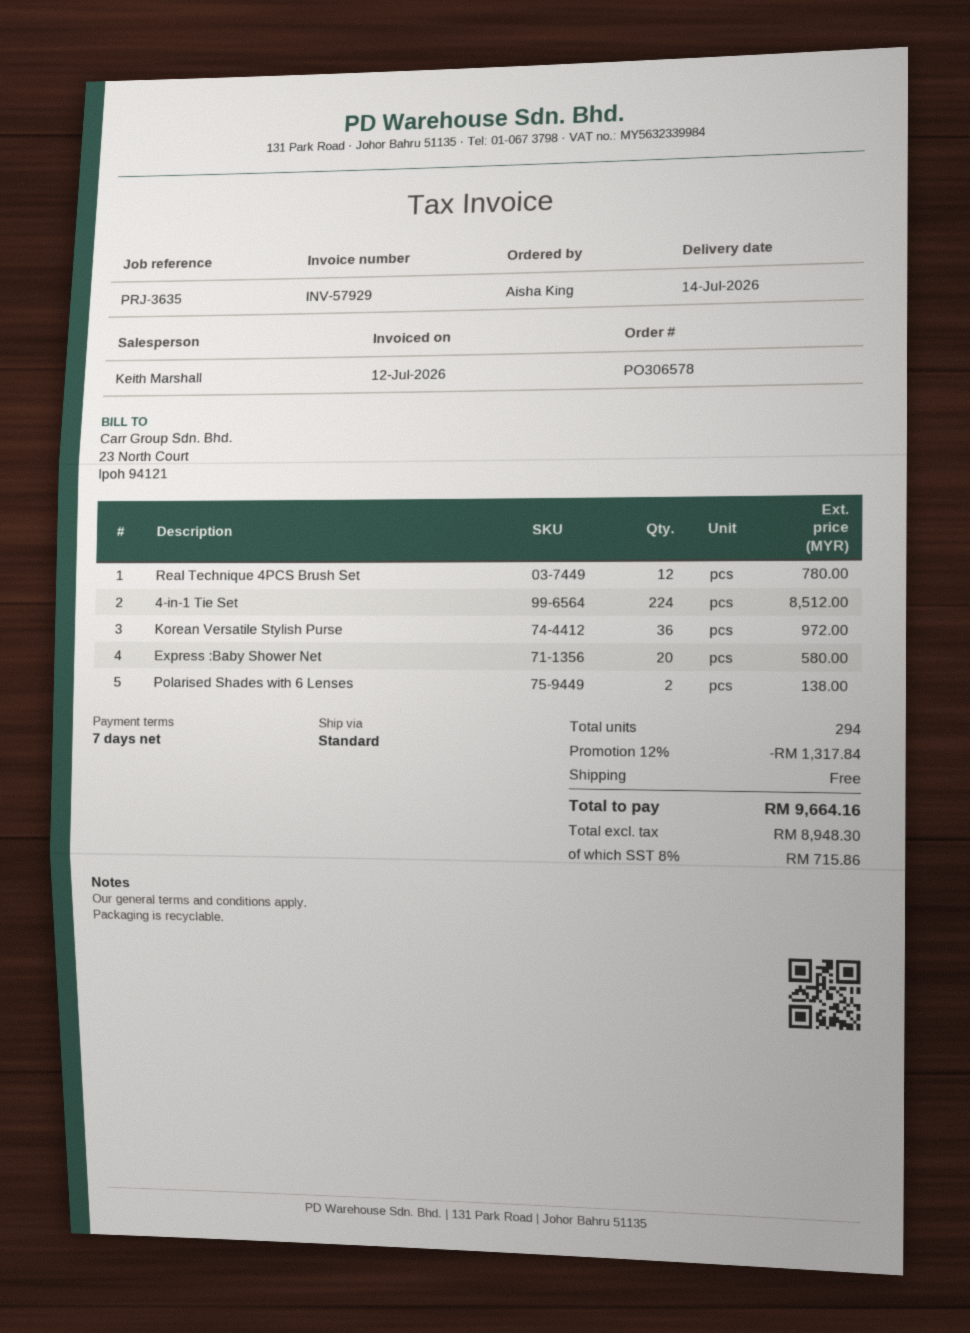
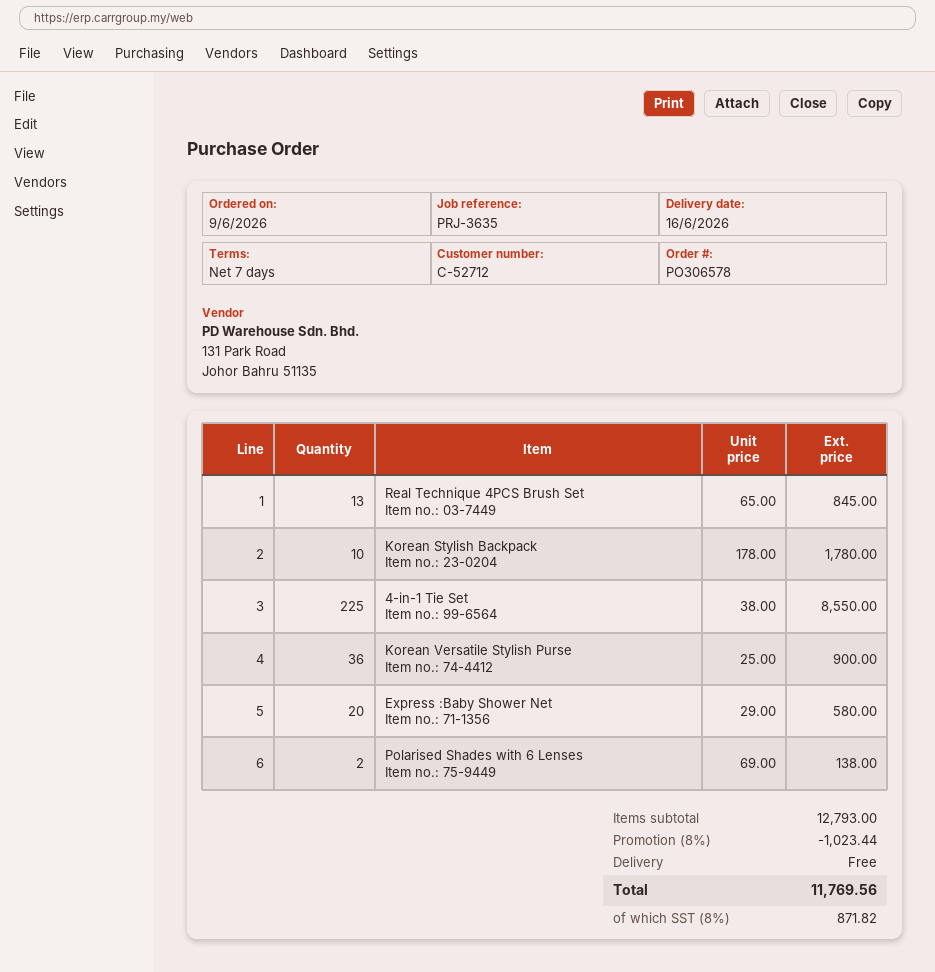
delivery date: 2026-07-14 -> 2026-06-16
Real Technique 4PCS Brush Set: 12 for 780.00 -> 13 for 845.00
4-in-1 Tie Set: 224 for 8512.00 -> 225 for 8550.00
Korean Versatile Stylish Purse: 36 for 972.00 -> 36 for 900.00
Korean Stylish Backpack: none -> 10 for 1780.00
discount: 12% = 1317.84 -> 8% = 1023.44
tax: 8% = 715.86 -> 8% = 871.82
total: 9664.16 -> 11769.56

